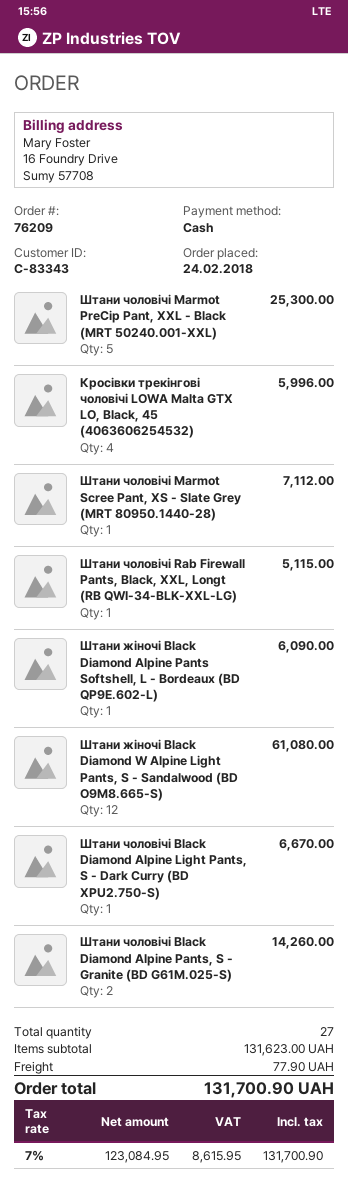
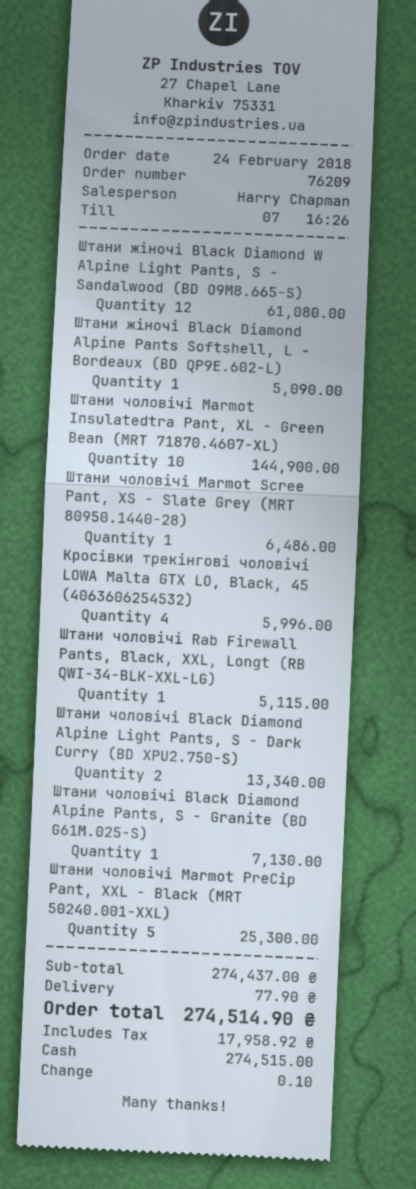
Штани чоловічі Marmot Scree Pant, XS - Slate Grey (MRT 80950.1440-28): 1 for 7112.00 -> 1 for 6486.00
Штани жіночі Black Diamond Alpine Pants Softshell, L - Bordeaux (BD QP9E.602-L): 1 for 6090.00 -> 1 for 5090.00
Штани чоловічі Black Diamond Alpine Light Pants, S - Dark Curry (BD XPU2.750-S): 1 for 6670.00 -> 2 for 13340.00
Штани чоловічі Black Diamond Alpine Pants, S - Granite (BD G61M.025-S): 2 for 14260.00 -> 1 for 7130.00
Штани чоловічі Marmot Insulatedtra Pant, XL - Green Bean (MRT 71870.4607-XL): none -> 10 for 144900.00
subtotal: 131623.00 -> 274437.00
tax: 8615.95 -> 17958.92
total: 131700.90 -> 274514.90

